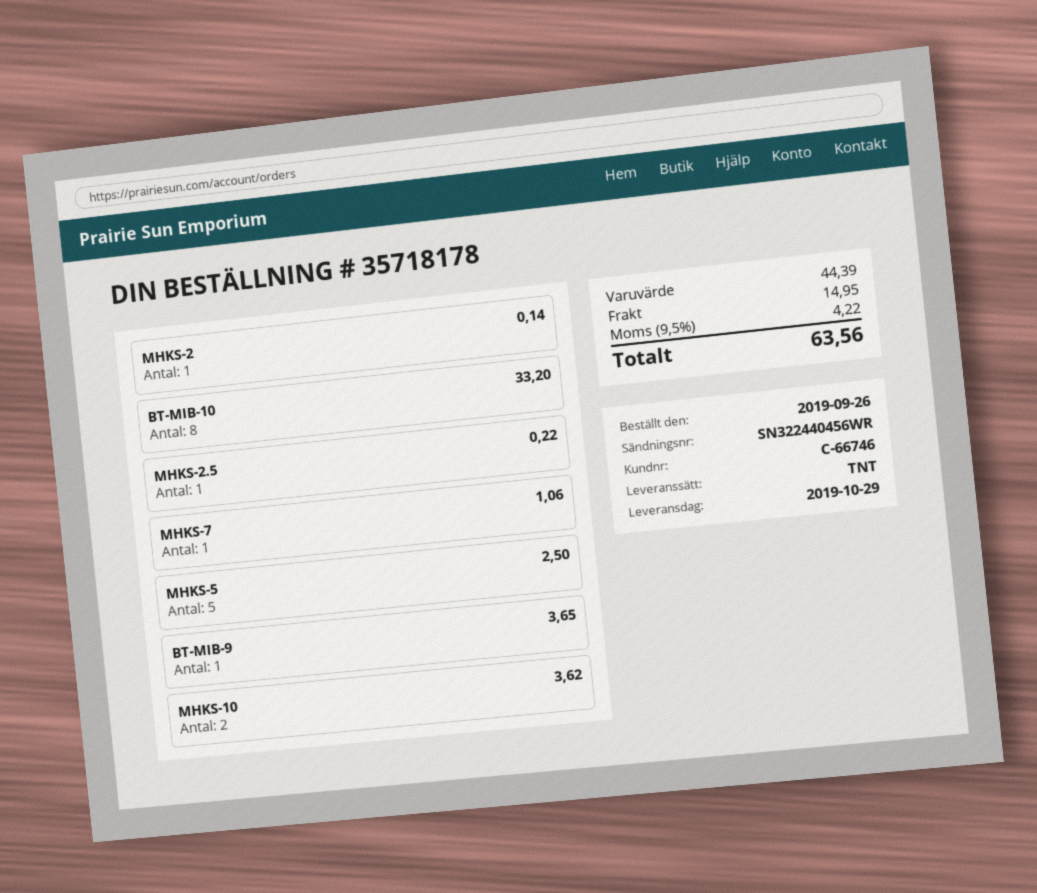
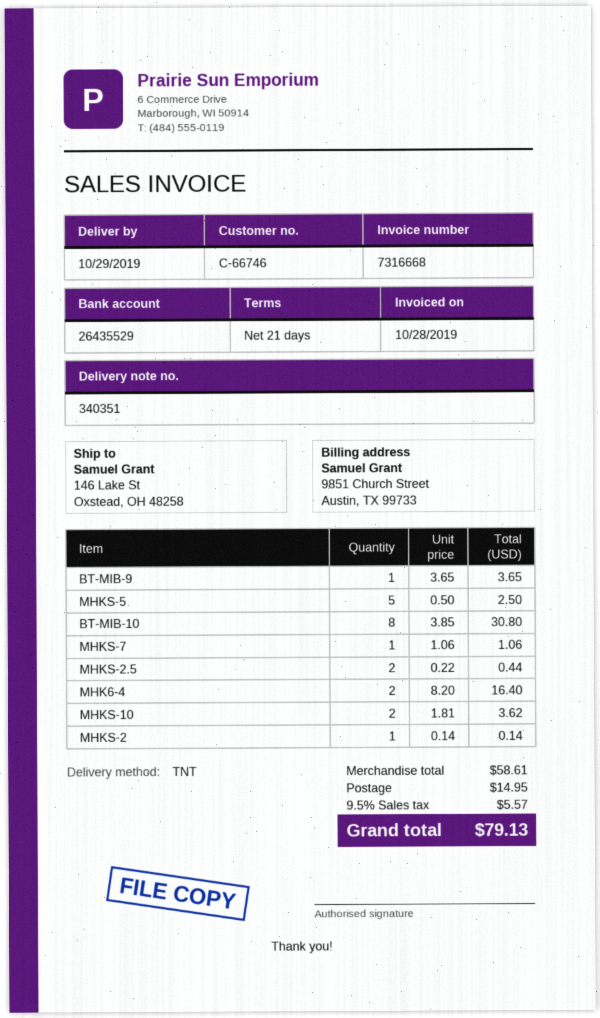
BT-MIB-10: 8 for 33.20 -> 8 for 30.80
MHKS-2.5: 1 for 0.22 -> 2 for 0.44
MHK6-4: none -> 2 for 16.40
subtotal: 44.39 -> 58.61
tax: 9.5% = 4.22 -> 9.5% = 5.57
total: 63.56 -> 79.13

